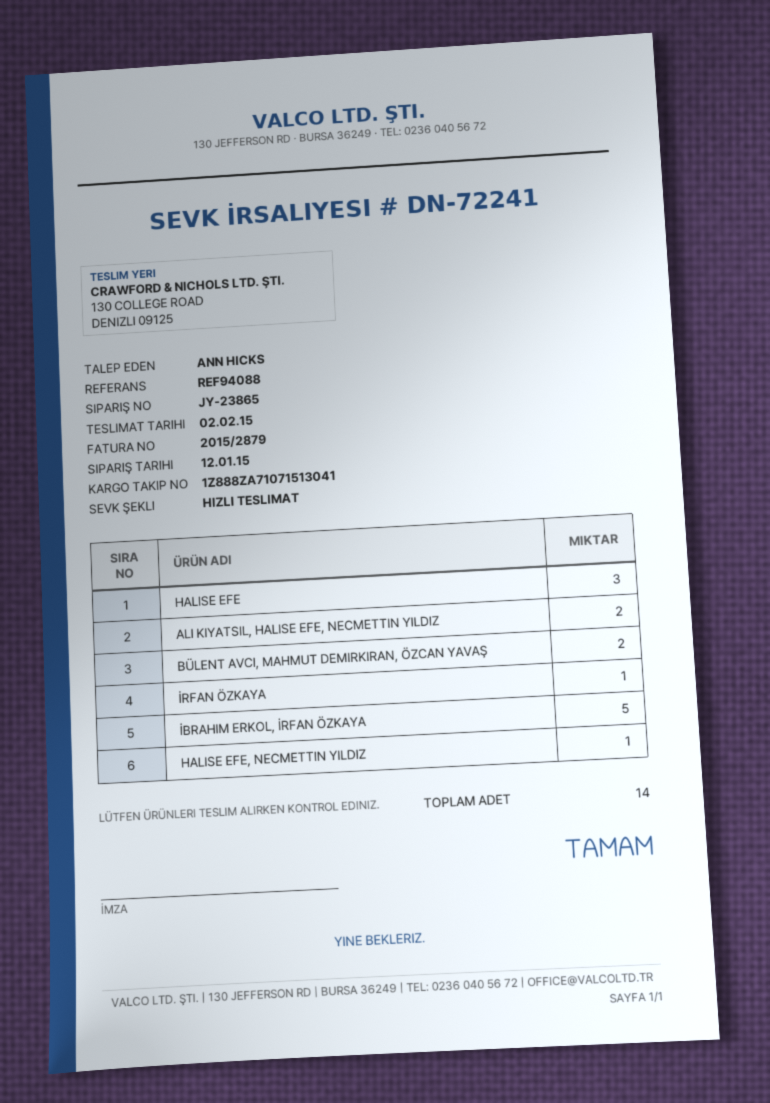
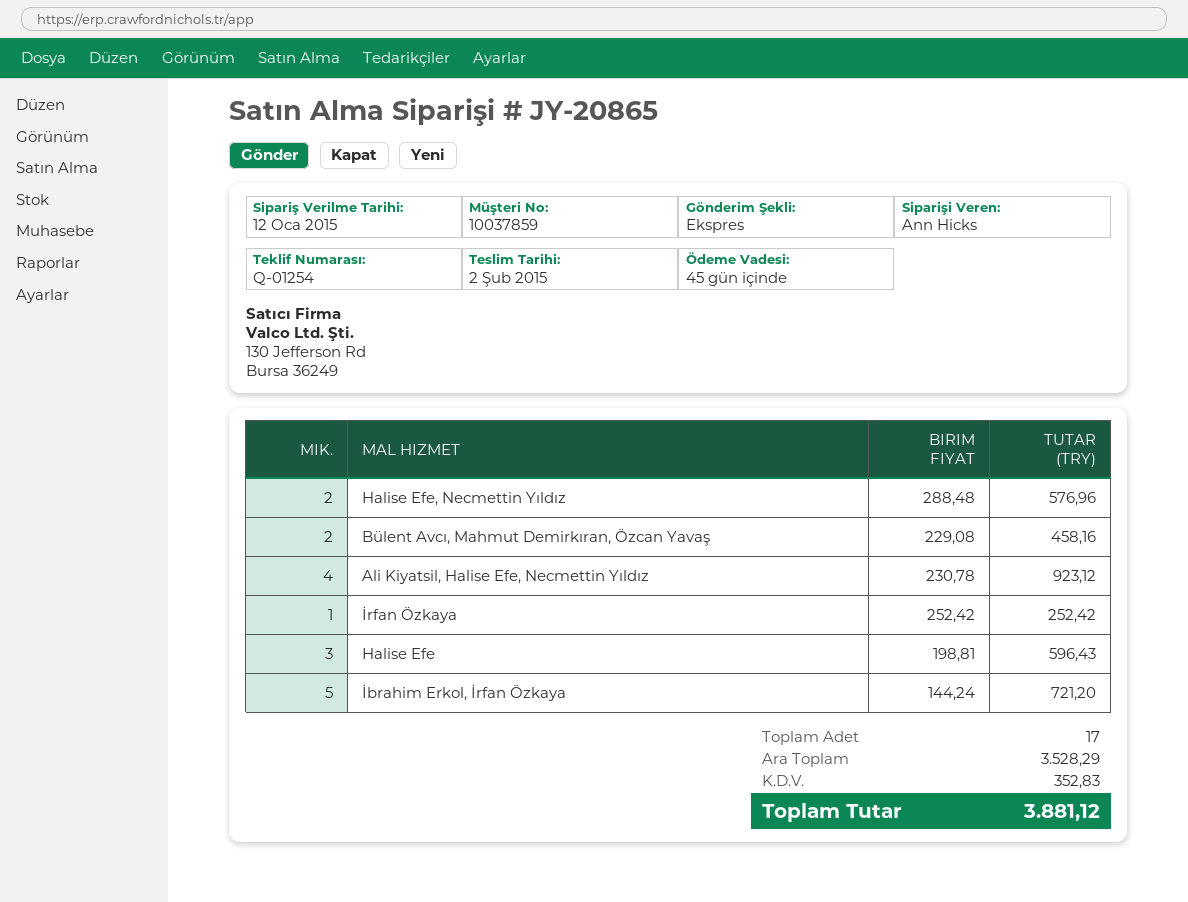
order number: JY-23865 -> JY-20865
ALI KIYATSIL, HALISE EFE, NECMETTIN YILDIZ: 2 -> 4
HALISE EFE, NECMETTIN YILDIZ: 1 -> 2
total quantity: 14 -> 17

